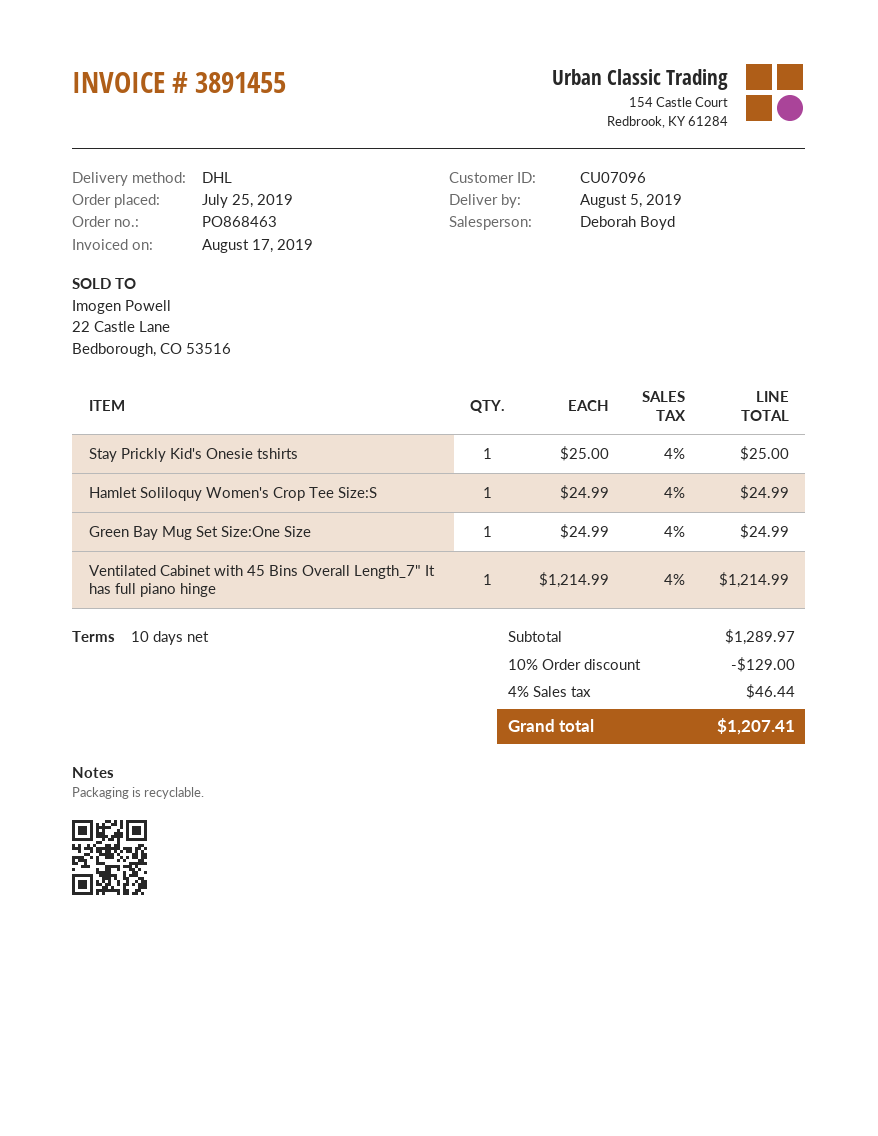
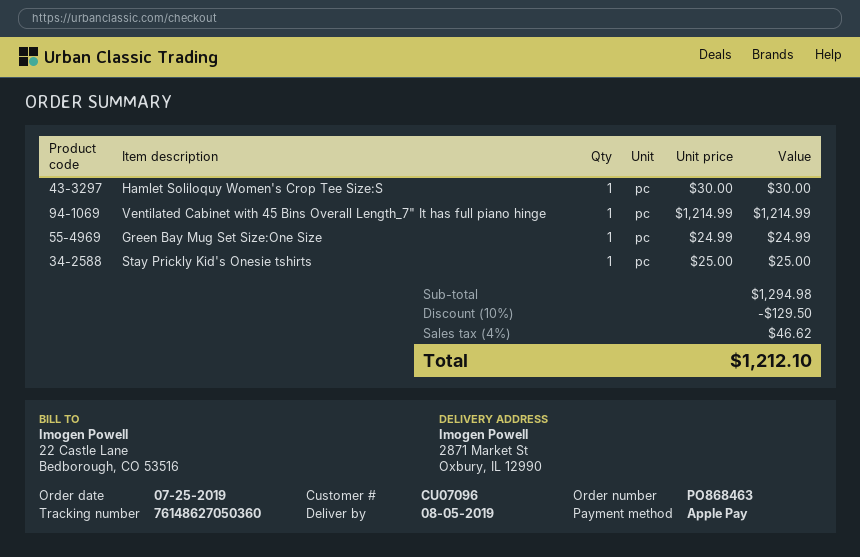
Hamlet Soliloquy Women's Crop Tee Size:S: 1 x 24.99 = 24.99 -> 1 x 30.00 = 30.00
subtotal: 1289.97 -> 1294.98
discount: 10% = 129.00 -> 10% = 129.50
tax: 4% = 46.44 -> 4% = 46.62
total: 1207.41 -> 1212.10

